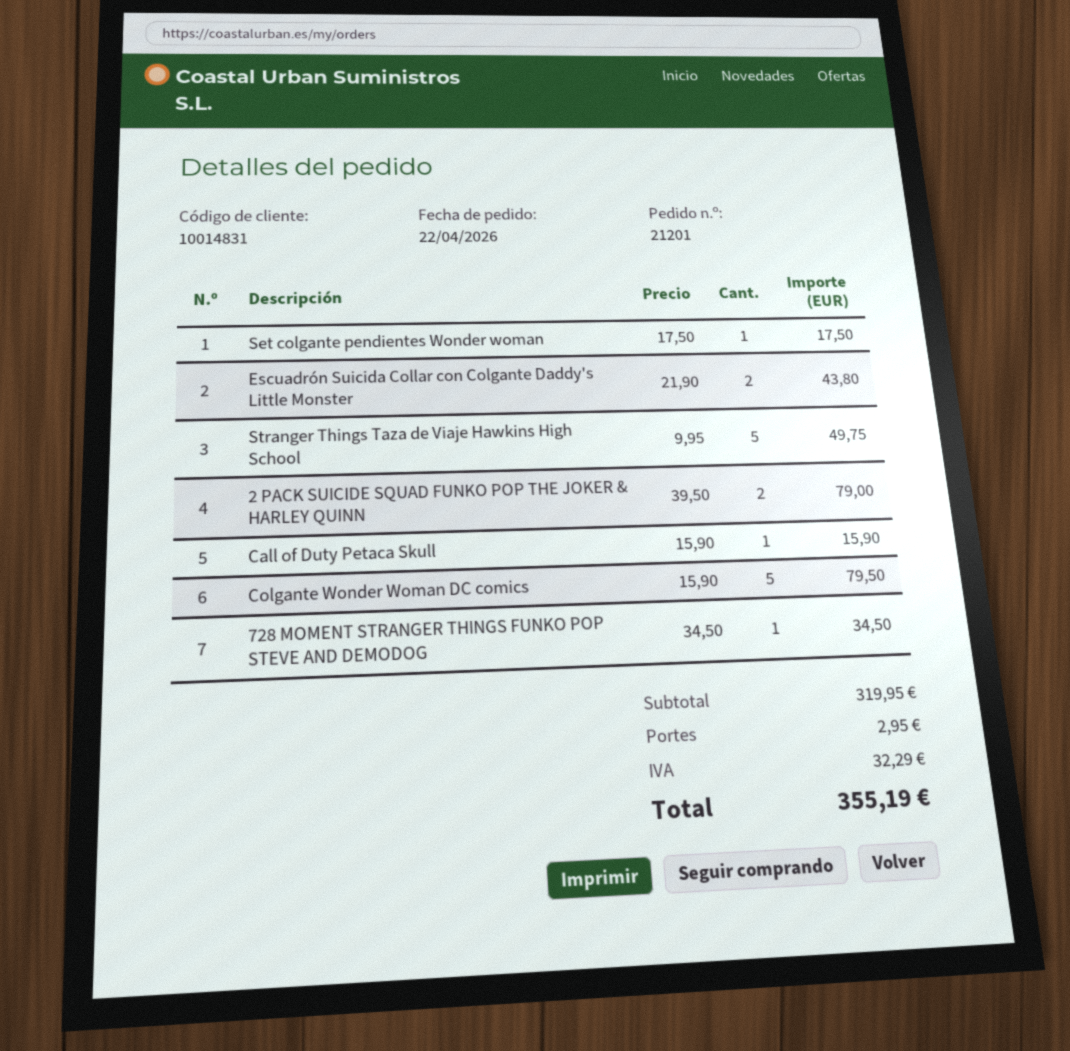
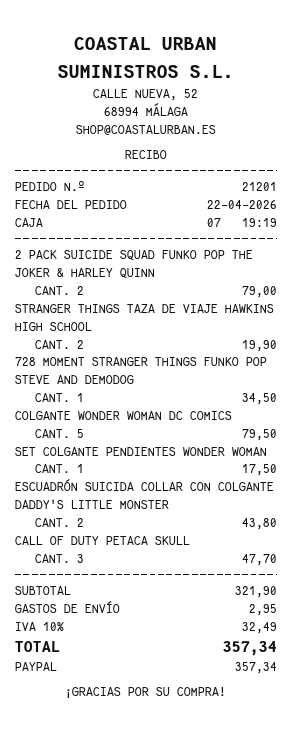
Stranger Things Taza de Viaje Hawkins High School: 5 for 49.75 -> 2 for 19.90
Call of Duty Petaca Skull: 1 for 15.90 -> 3 for 47.70
subtotal: 319.95 -> 321.90
tax: 32.29 -> 32.49
total: 355.19 -> 357.34

